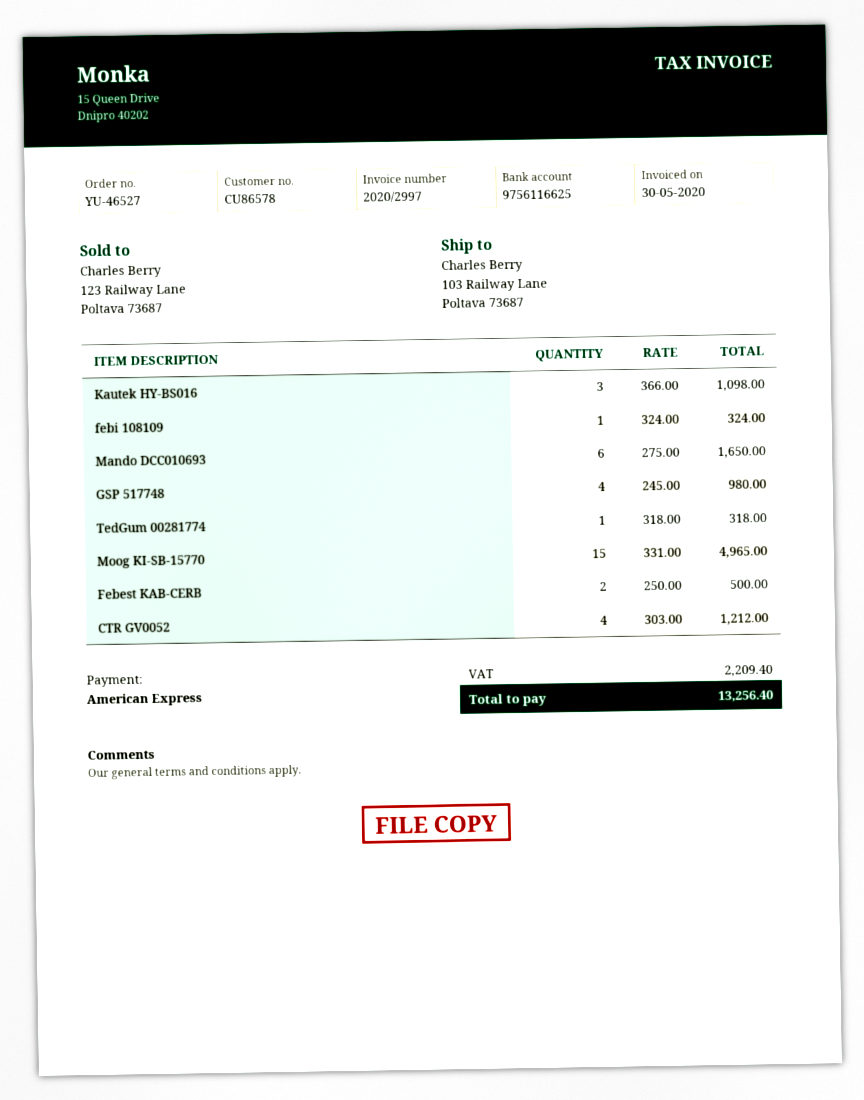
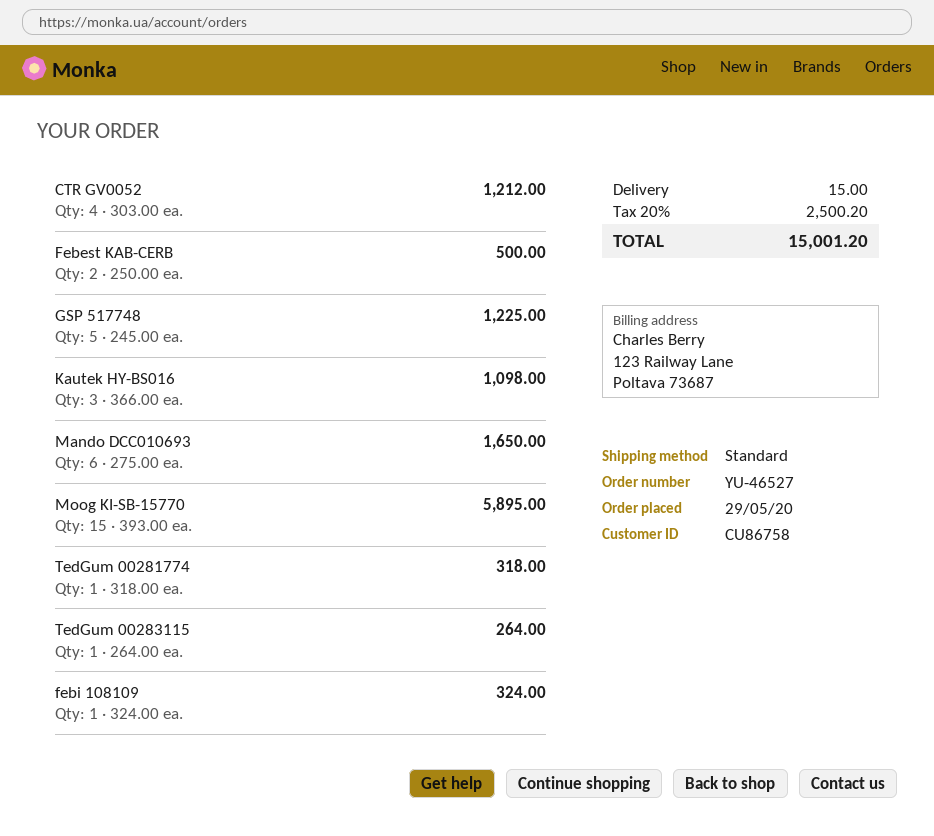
customer number: CU86578 -> CU86758
GSP 517748: 4 x 245.00 = 980.00 -> 5 x 245.00 = 1225.00
Moog KI-SB-15770: 15 x 331.00 = 4965.00 -> 15 x 393.00 = 5895.00
TedGum 00283115: none -> 1 x 264.00 = 264.00
shipping: none -> 15.00
tax: 2209.40 -> 2500.20
total: 13256.40 -> 15001.20

